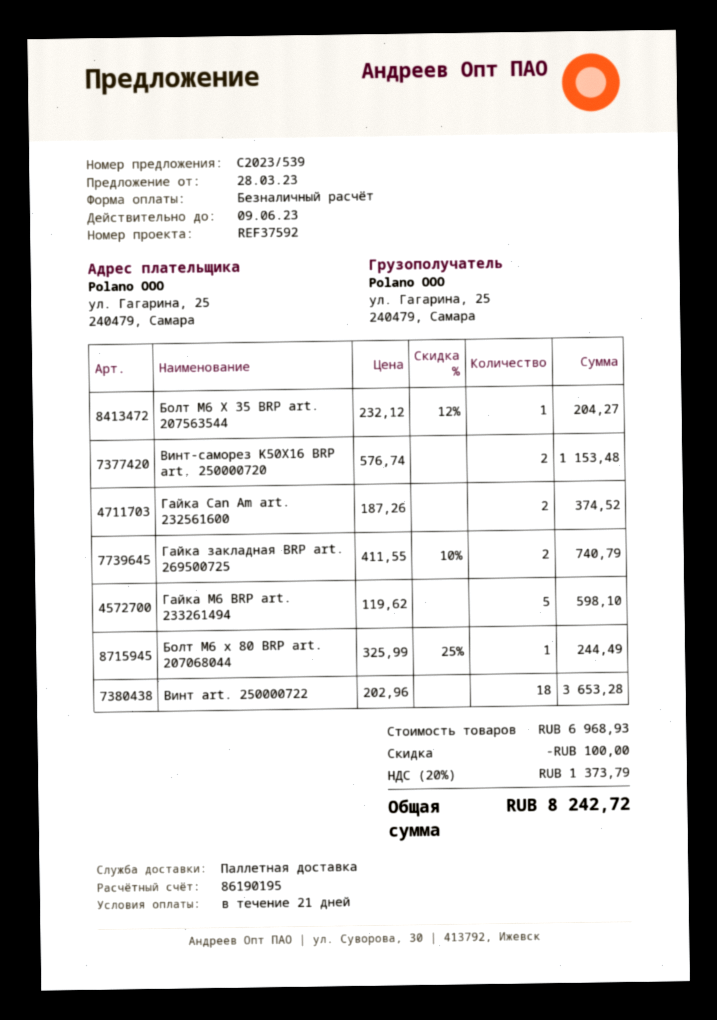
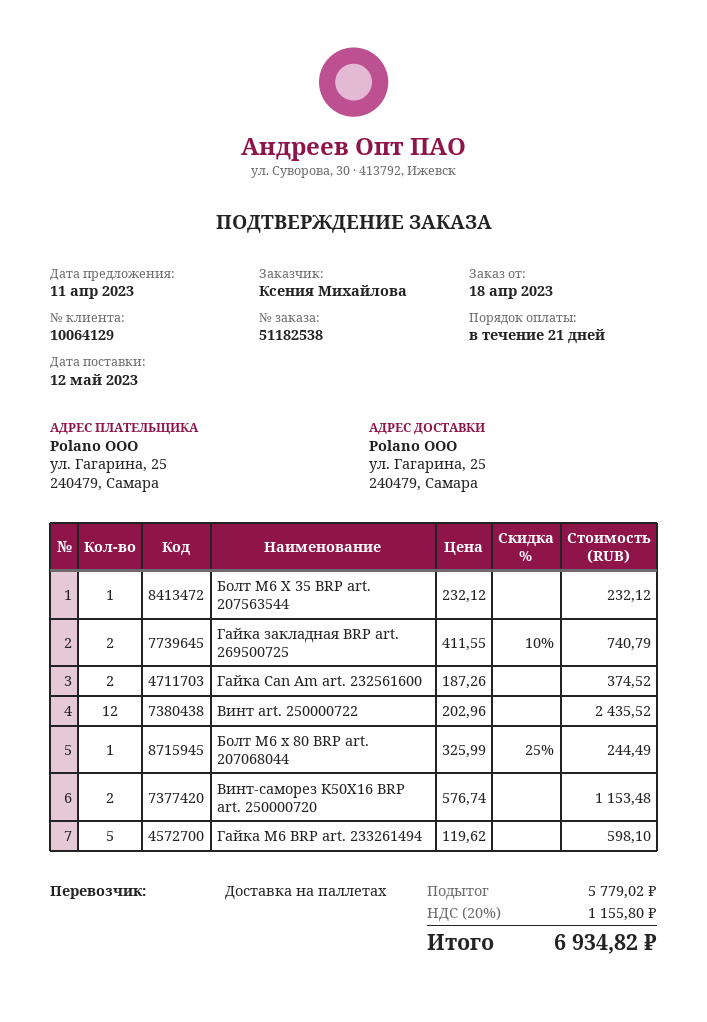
quote date: 2023-03-28 -> 2023-04-11
Болт M6 X 35 BRP art. 207563544: 1 x 232.12 - 12% = 204.27 -> 1 x 232.12 = 232.12
Винт art. 250000722: 18 x 202.96 = 3653.28 -> 12 x 202.96 = 2435.52
subtotal: 6968.93 -> 5779.02
discount: 100.00 -> none
tax: 20% = 1373.79 -> 20% = 1155.80
total: 8242.72 -> 6934.82

